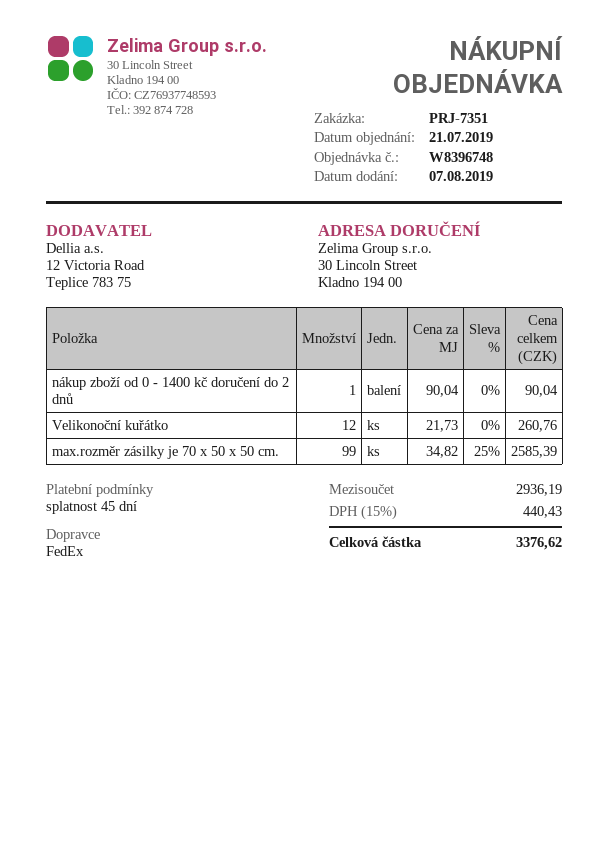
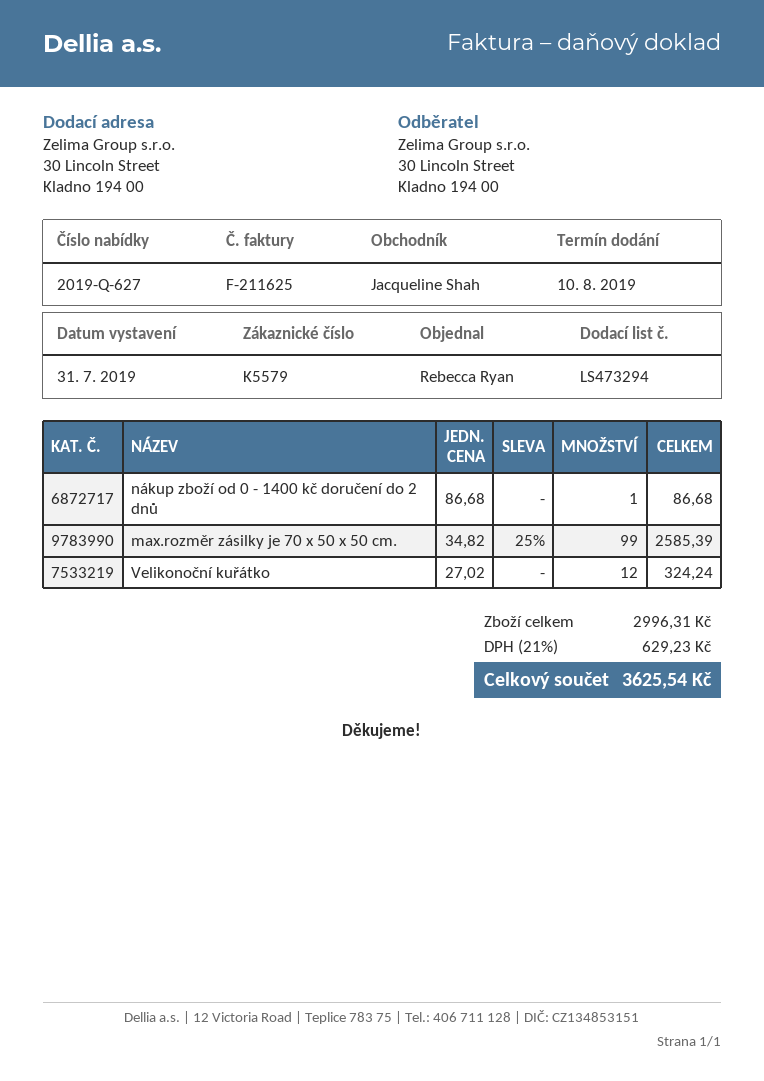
delivery date: 2019-08-07 -> 2019-08-10
nákup zboží od 0 - 1400 kč doručení do 2 dnů: 1 x 90.04 = 90.04 -> 1 x 86.68 = 86.68
Velikonoční kuřátko: 12 x 21.73 = 260.76 -> 12 x 27.02 = 324.24
subtotal: 2936.19 -> 2996.31
tax: 15% = 440.43 -> 21% = 629.23
total: 3376.62 -> 3625.54

